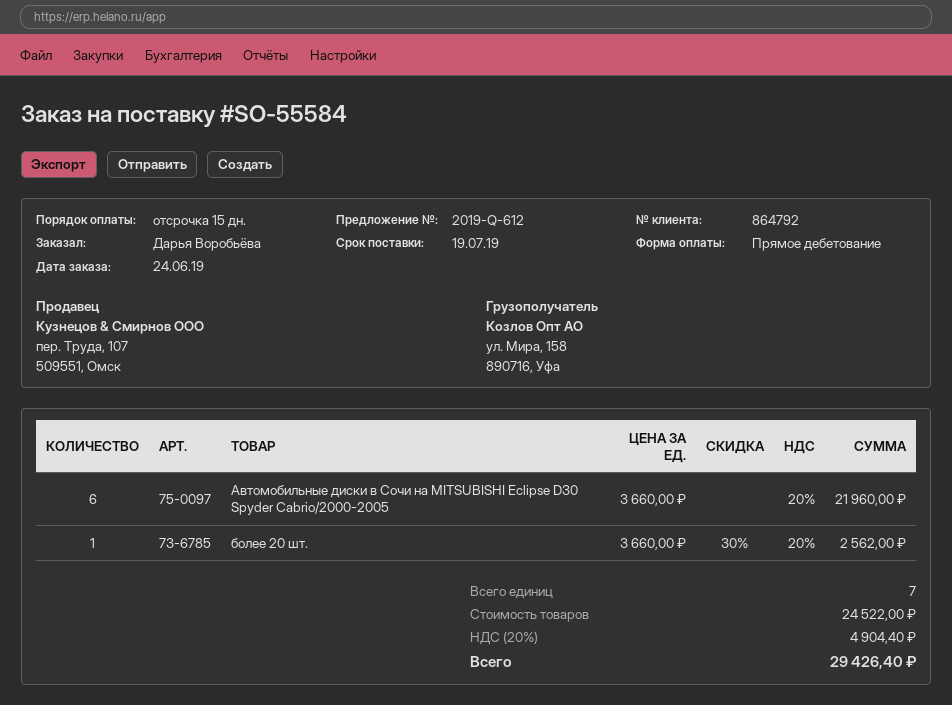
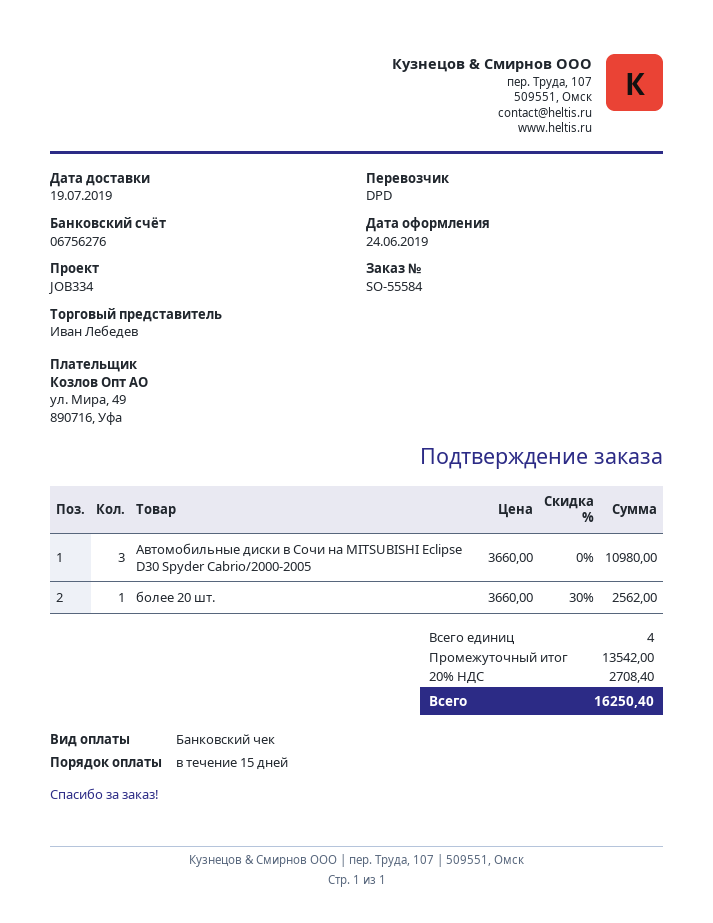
payment method: direct debit -> cheque
Автомобильные диски в Сочи на MITSUBISHI Eclipse D30 Spyder Cabrio/2000-2005: 6 x 3660.00 = 21960.00 -> 3 x 3660.00 = 10980.00
total quantity: 7 -> 4
subtotal: 24522.00 -> 13542.00
tax: 20% = 4904.40 -> 20% = 2708.40
total: 29426.40 -> 16250.40

